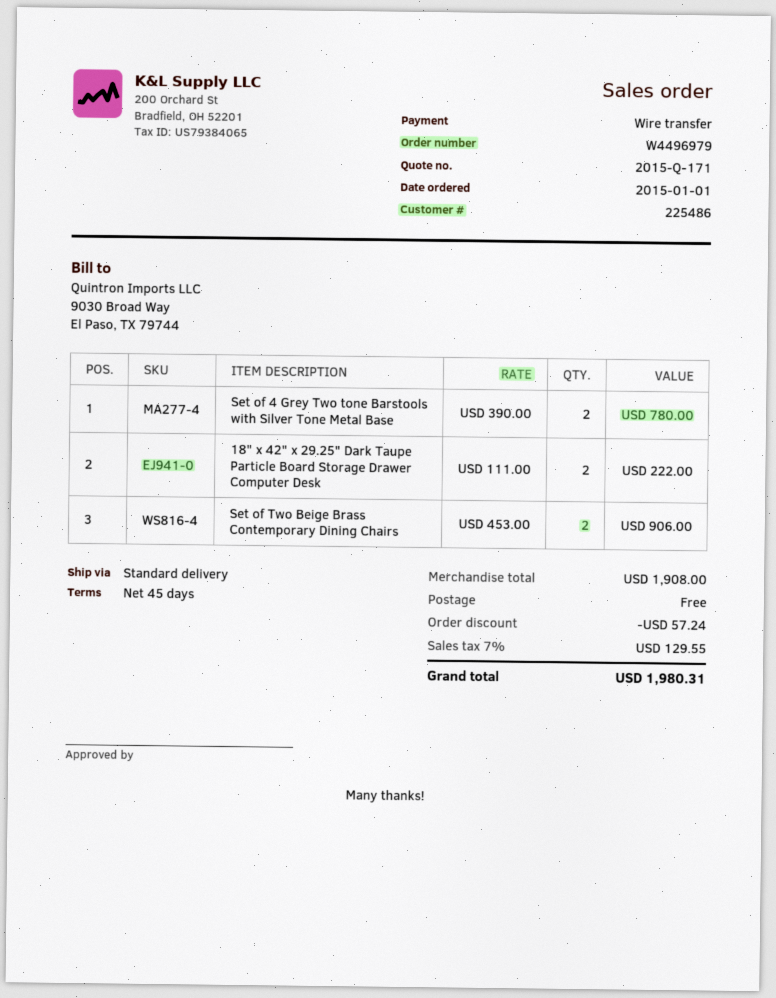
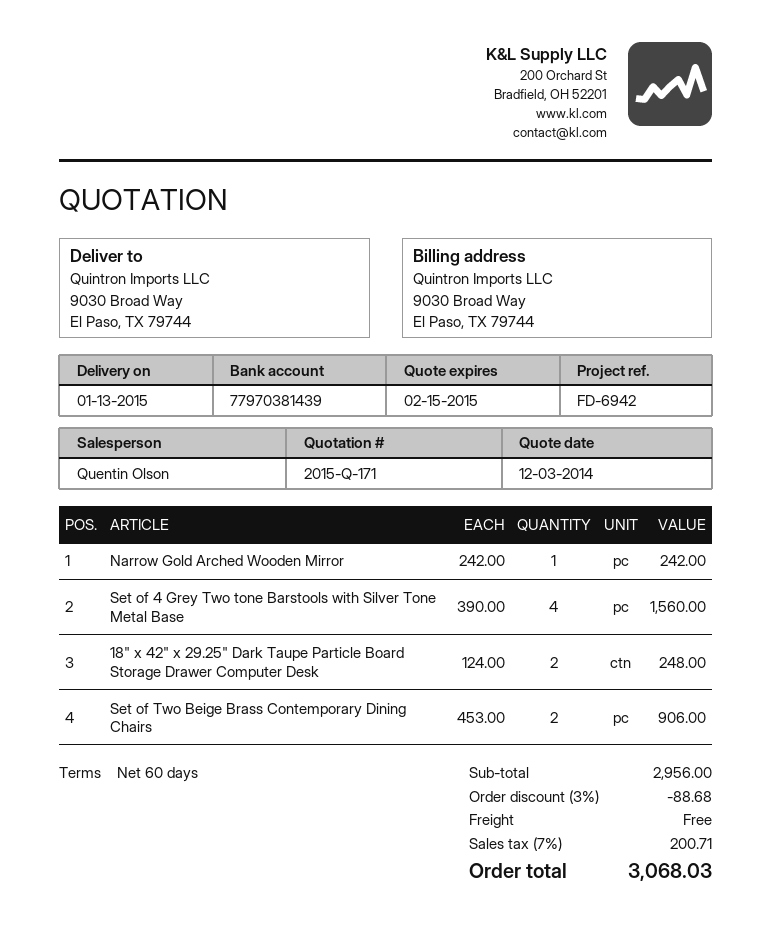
payment terms: 45 days -> 60 days
Set of 4 Grey Two tone Barstools with Silver Tone Metal Base: 2 x 390.00 = 780.00 -> 4 x 390.00 = 1560.00
18" x 42" x 29.25" Dark Taupe Particle Board Storage Drawer Computer Desk: 2 x 111.00 = 222.00 -> 2 x 124.00 = 248.00
Narrow Gold Arched Wooden Mirror: none -> 1 x 242.00 = 242.00
subtotal: 1908.00 -> 2956.00
discount: 57.24 -> 88.68
tax: 7% = 129.55 -> 7% = 200.71
total: 1980.31 -> 3068.03

